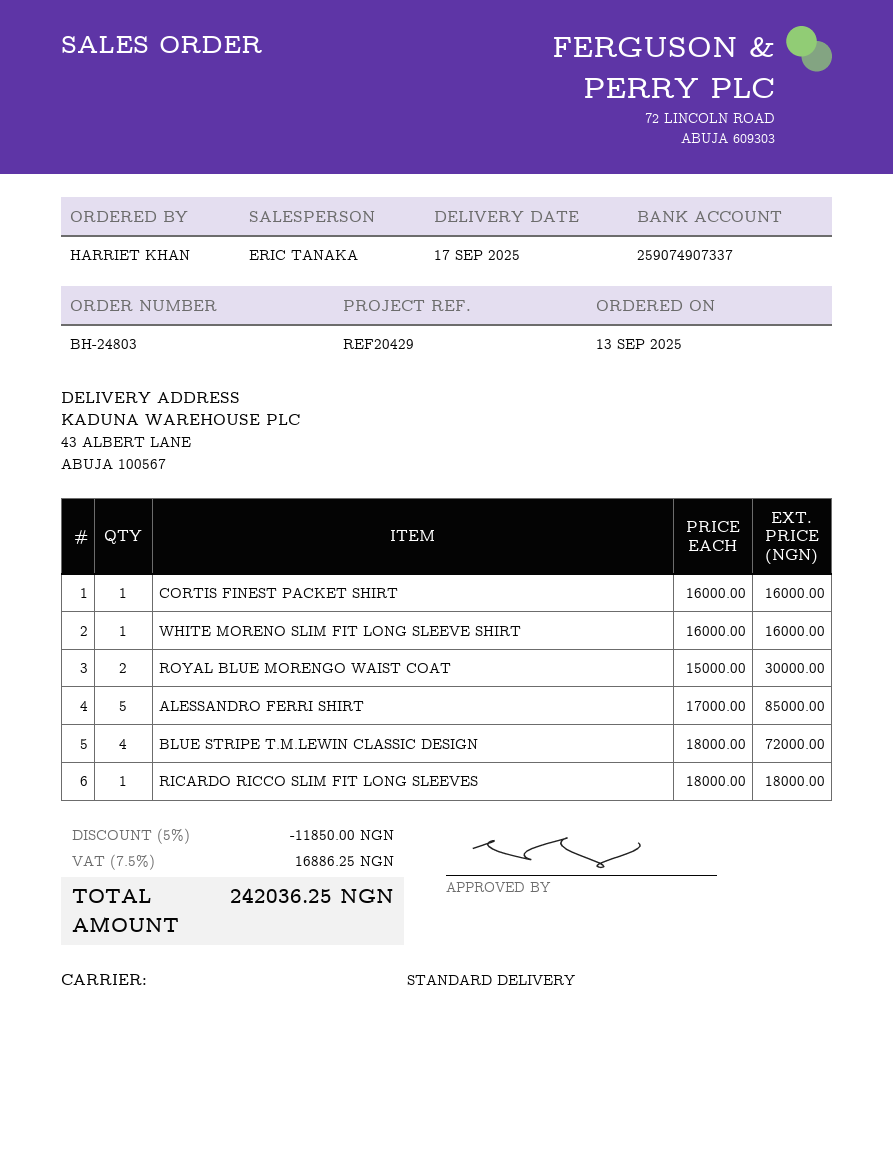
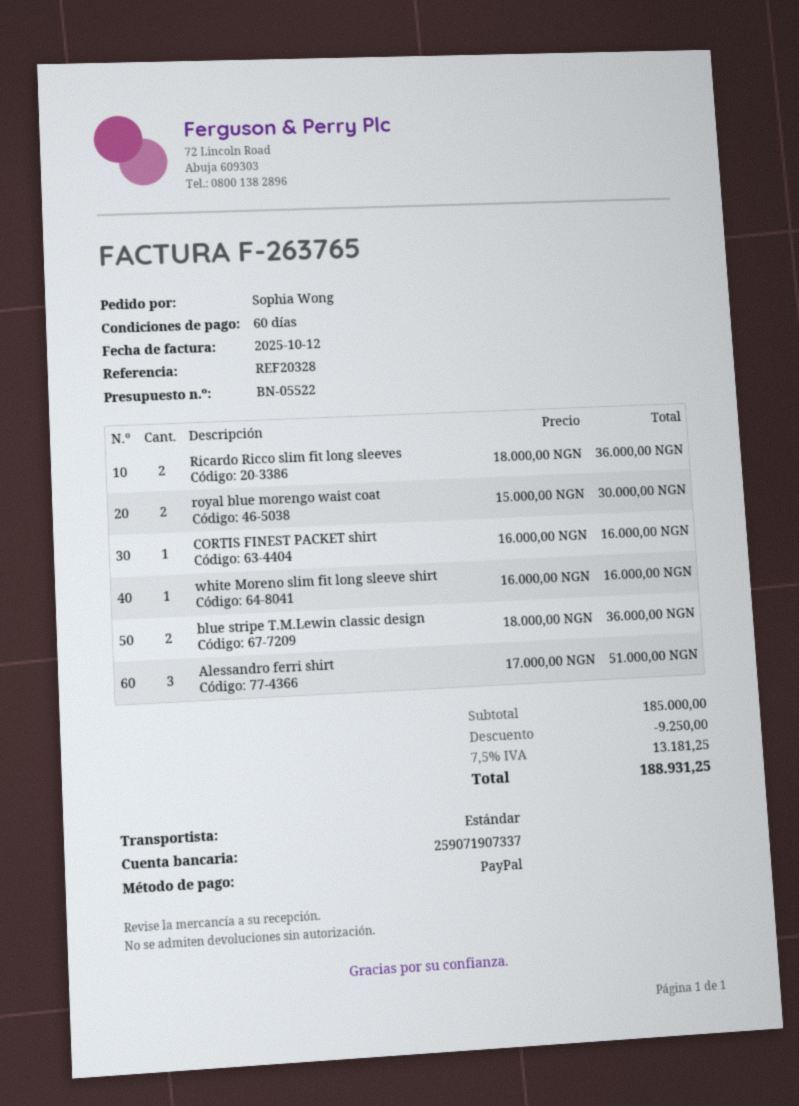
reference: REF20429 -> REF20328
ordered by: HARRIET KHAN -> Sophia Wong
bank account: 259074907337 -> 259071907337
ALESSANDRO FERRI SHIRT: 5 x 17000.00 = 85000.00 -> 3 x 17000.00 = 51000.00
BLUE STRIPE T.M.LEWIN CLASSIC DESIGN: 4 x 18000.00 = 72000.00 -> 2 x 18000.00 = 36000.00
RICARDO RICCO SLIM FIT LONG SLEEVES: 1 x 18000.00 = 18000.00 -> 2 x 18000.00 = 36000.00
discount: 11850.00 -> 9250.00
tax: 7.5% = 16886.25 -> 7.5% = 13181.25
total: 242036.25 -> 188931.25

